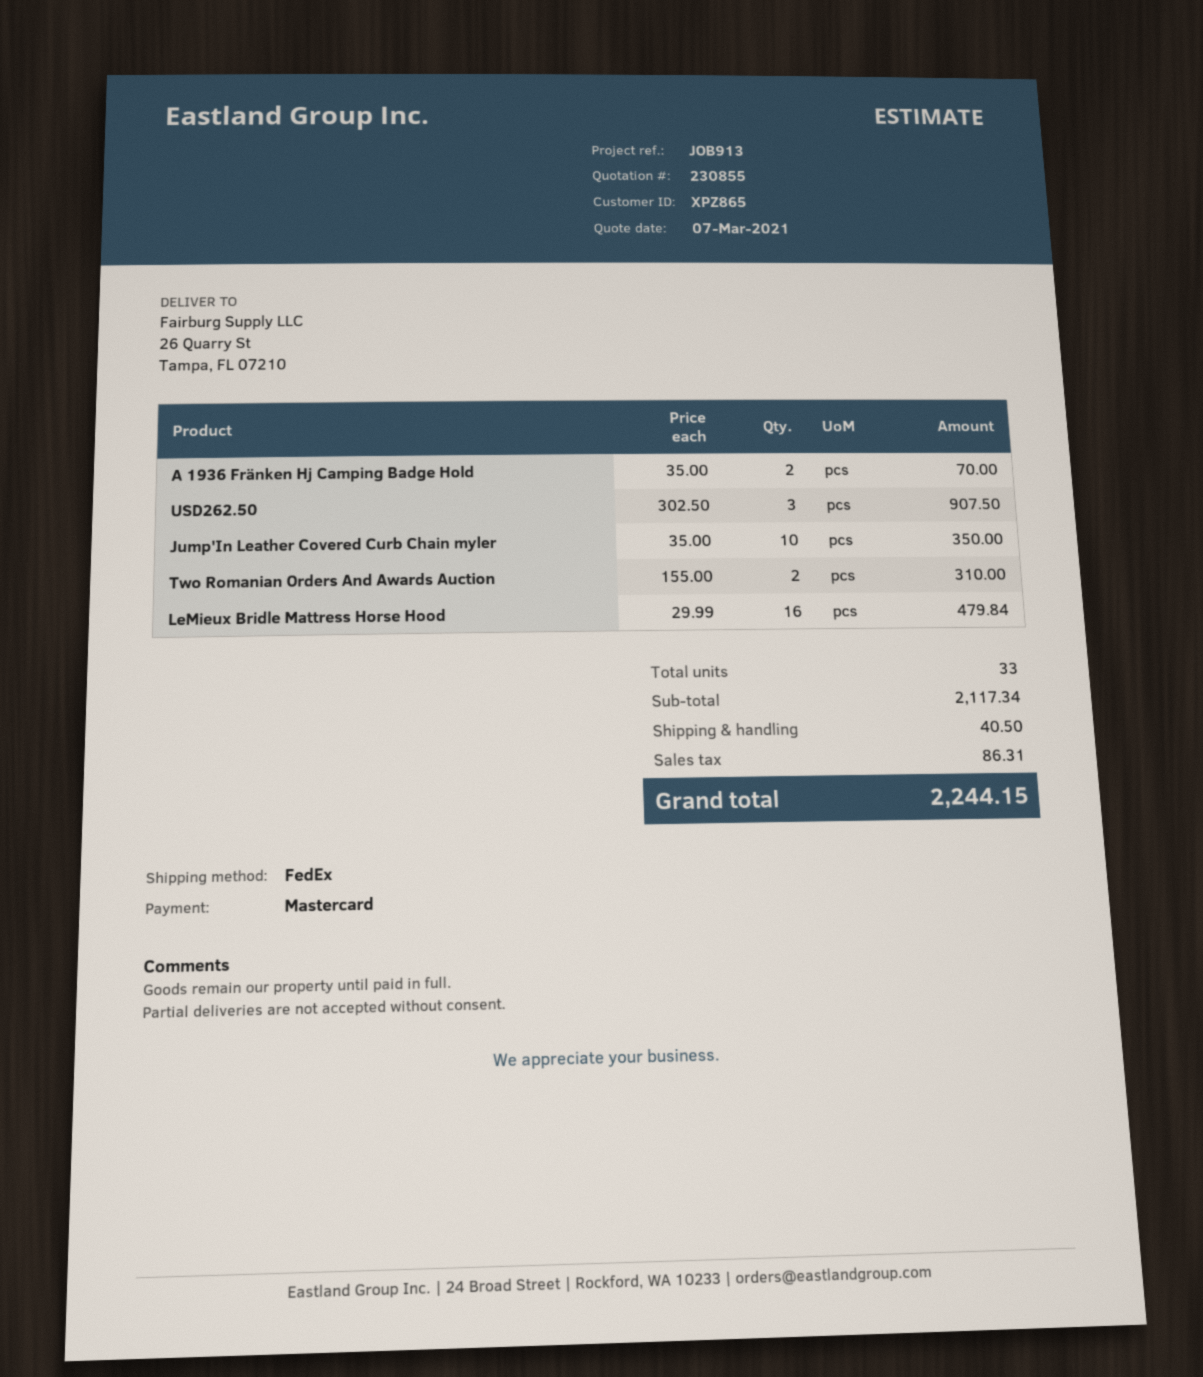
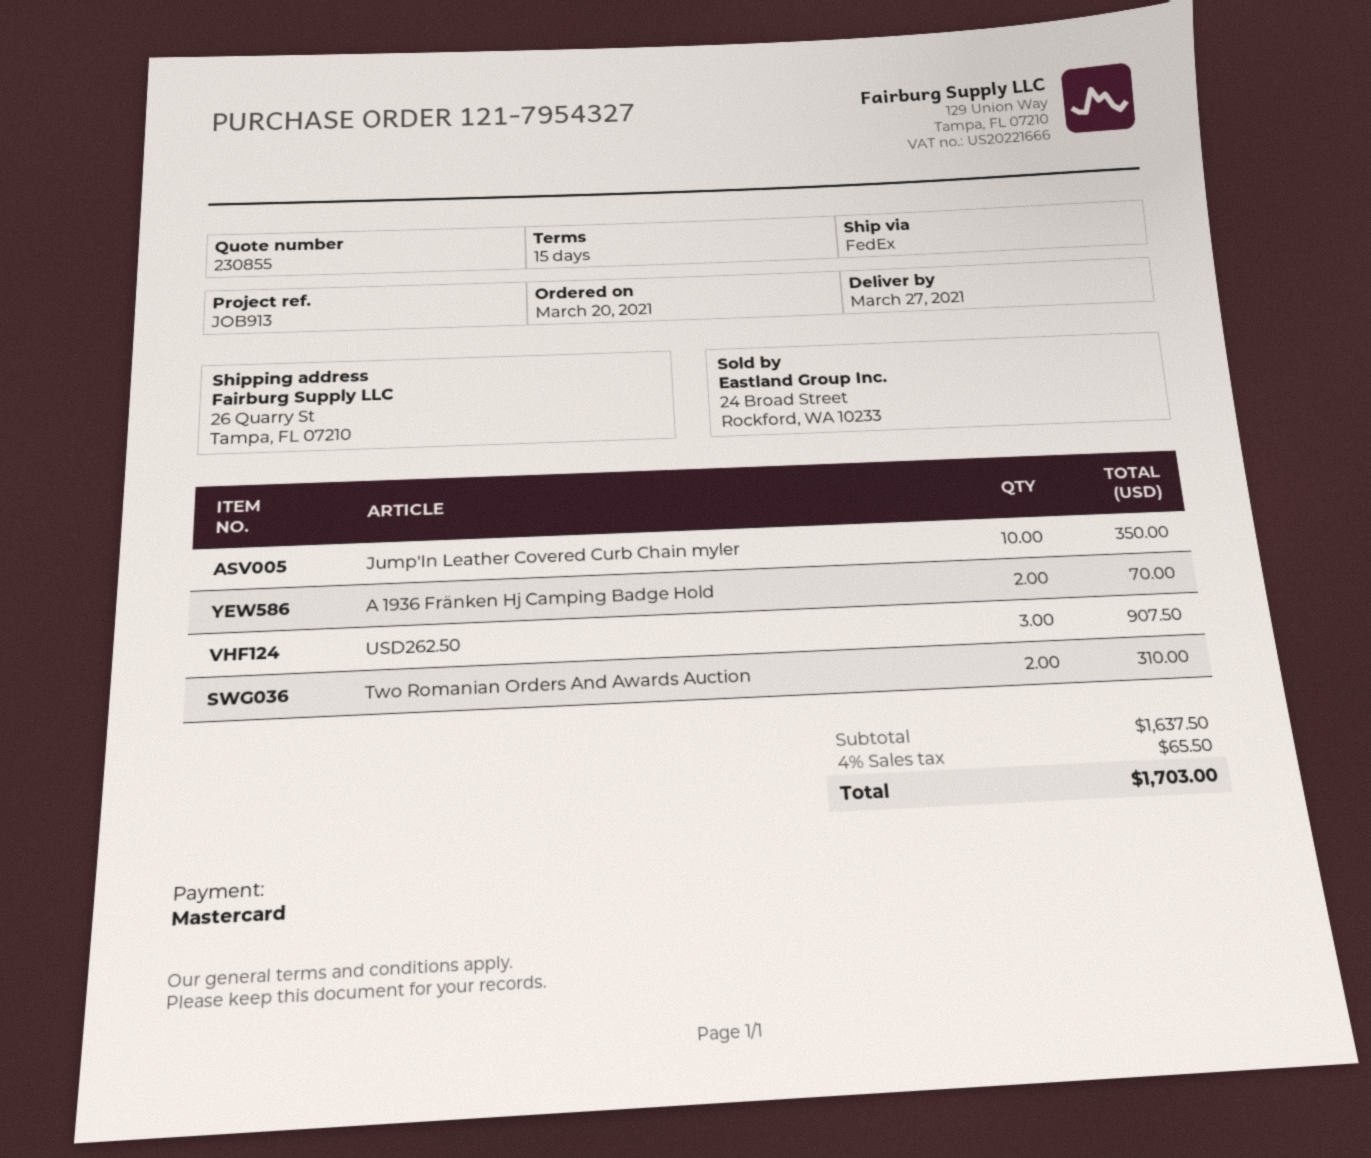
LeMieux Bridle Mattress Horse Hood: 16 for 479.84 -> none
subtotal: 2117.34 -> 1637.50
shipping: 40.50 -> none
tax: 86.31 -> 65.50
total: 2244.15 -> 1703.00

